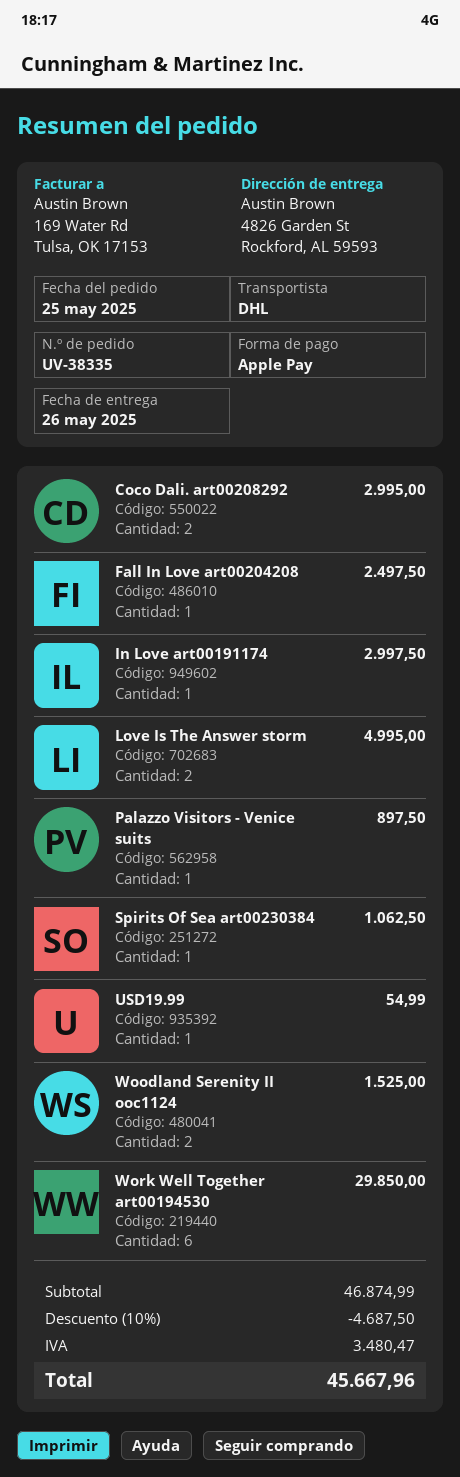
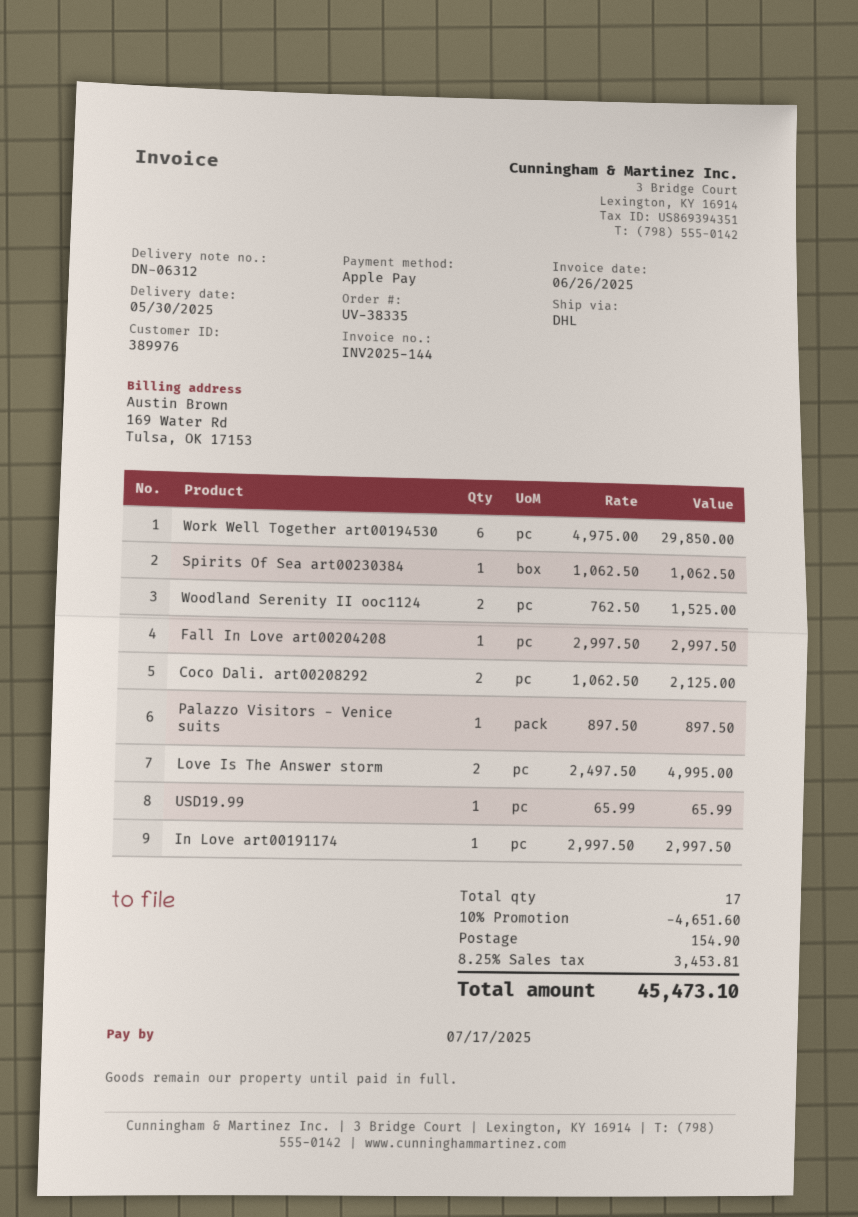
delivery date: 2025-05-26 -> 2025-05-30
Coco Dali. art00208292: 2 for 2995.00 -> 2 for 2125.00
Fall In Love art00204208: 1 for 2497.50 -> 1 for 2997.50
USD19.99: 1 for 54.99 -> 1 for 65.99
discount: 10% = 4687.50 -> 10% = 4651.60
shipping: none -> 154.90
tax: 3480.47 -> 3453.81
total: 45667.96 -> 45473.10

